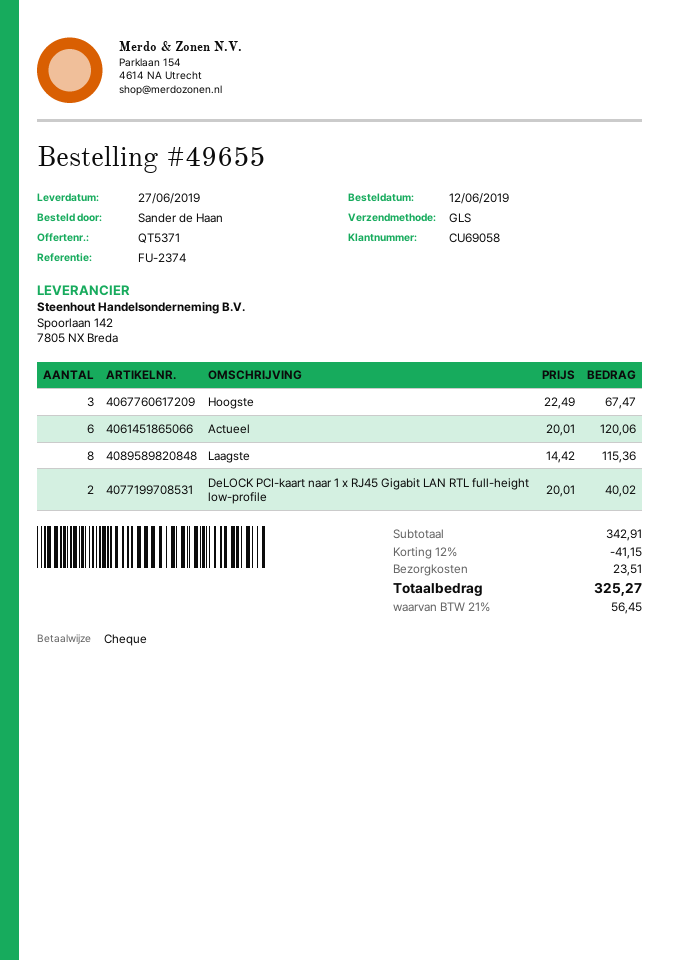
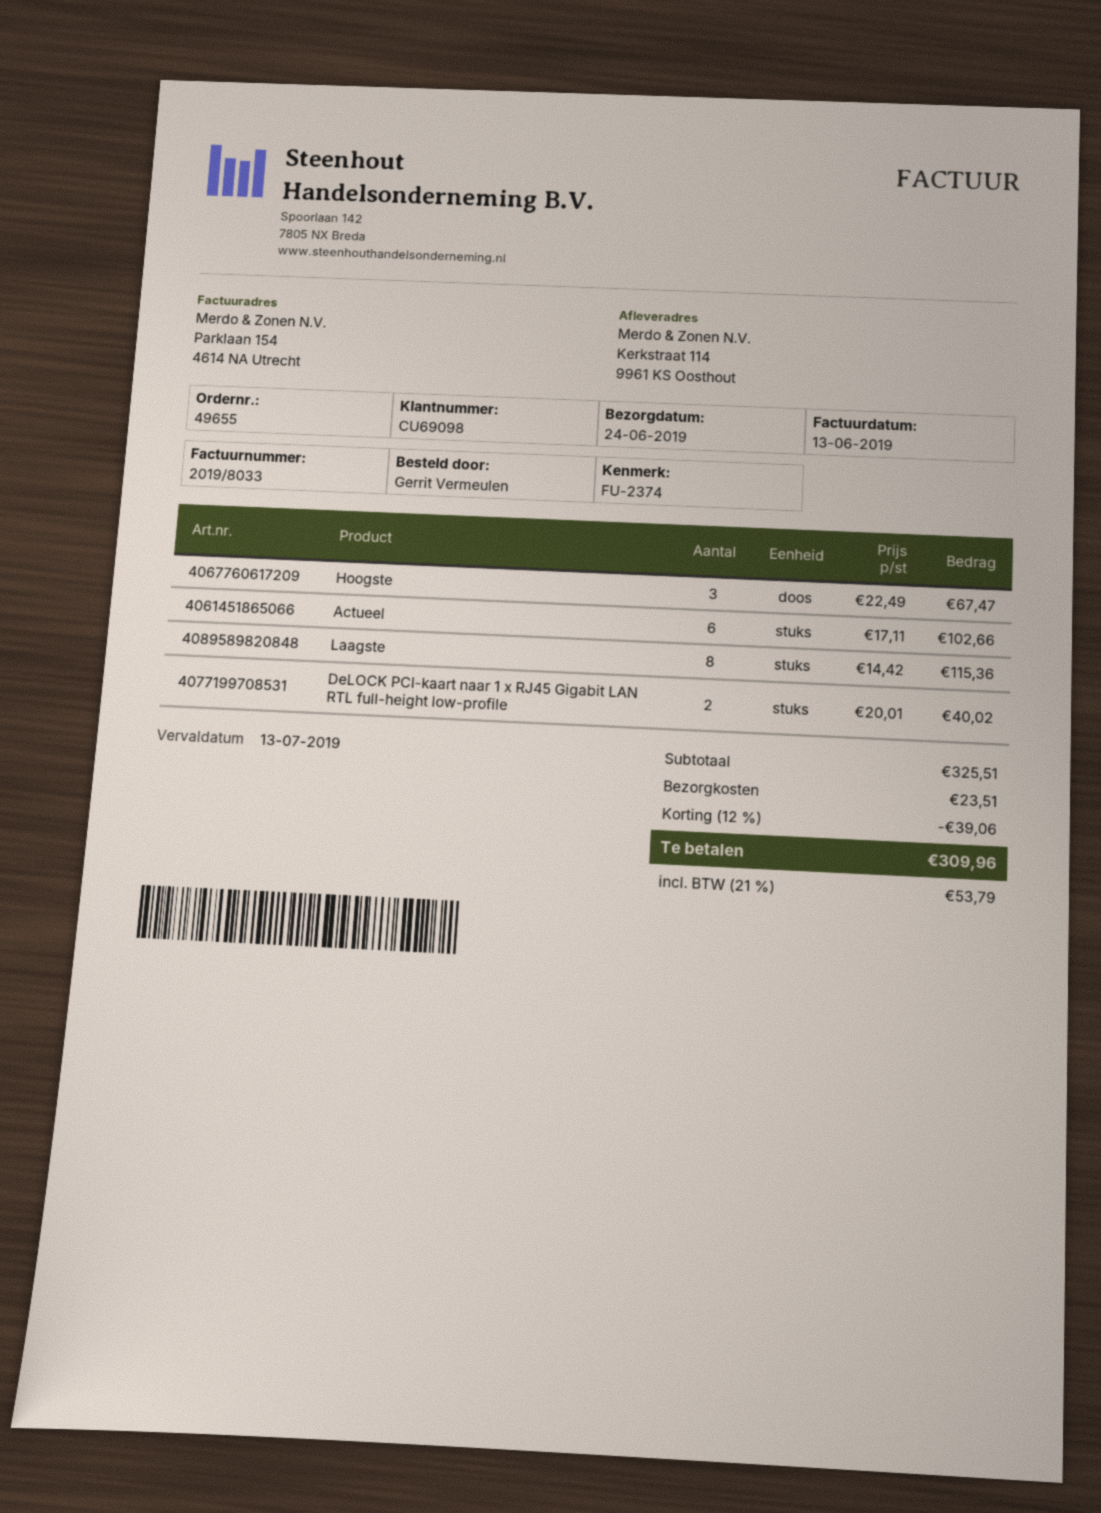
delivery date: 2019-06-27 -> 2019-06-24
customer number: CU69058 -> CU69098
ordered by: Sander de Haan -> Gerrit Vermeulen
Actueel: 6 x 20.01 = 120.06 -> 6 x 17.11 = 102.66
subtotal: 342.91 -> 325.51
discount: 12% = 41.15 -> 12% = 39.06
tax: 21% = 56.45 -> 21% = 53.79
total: 325.27 -> 309.96

